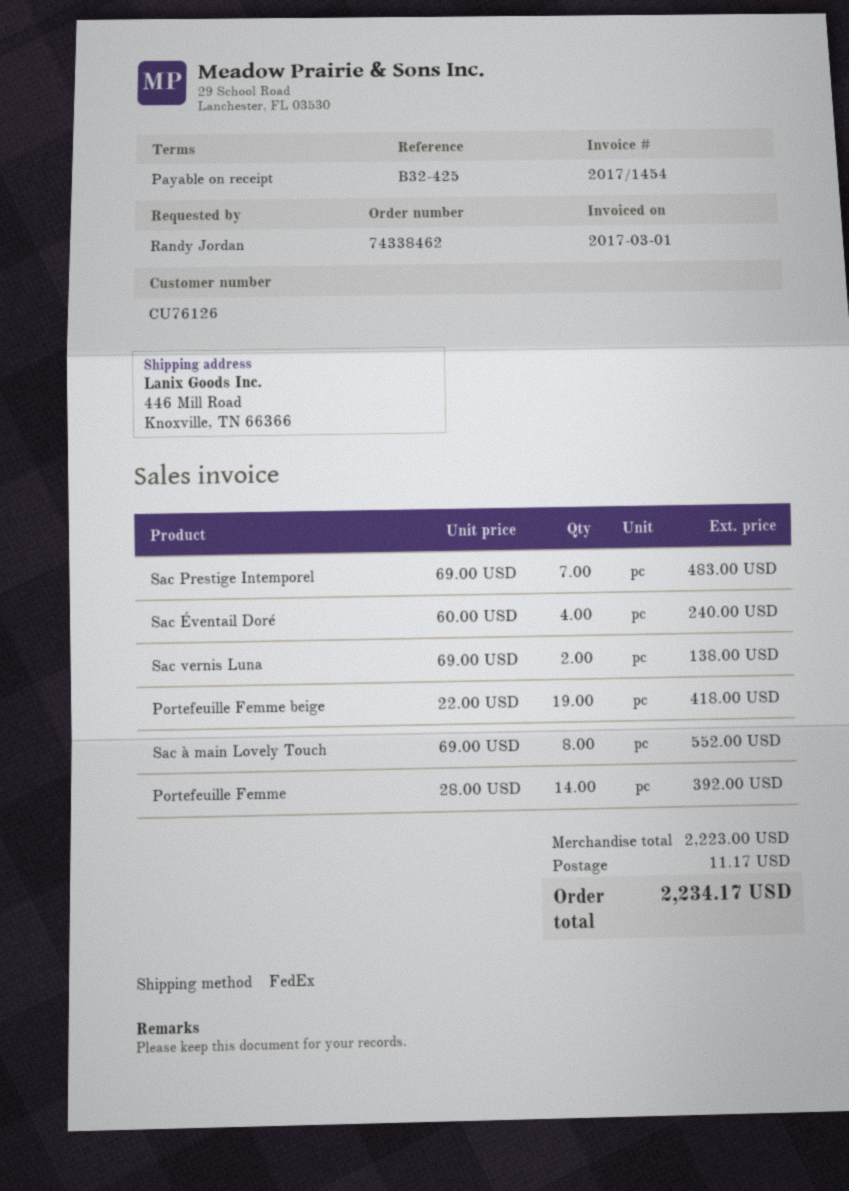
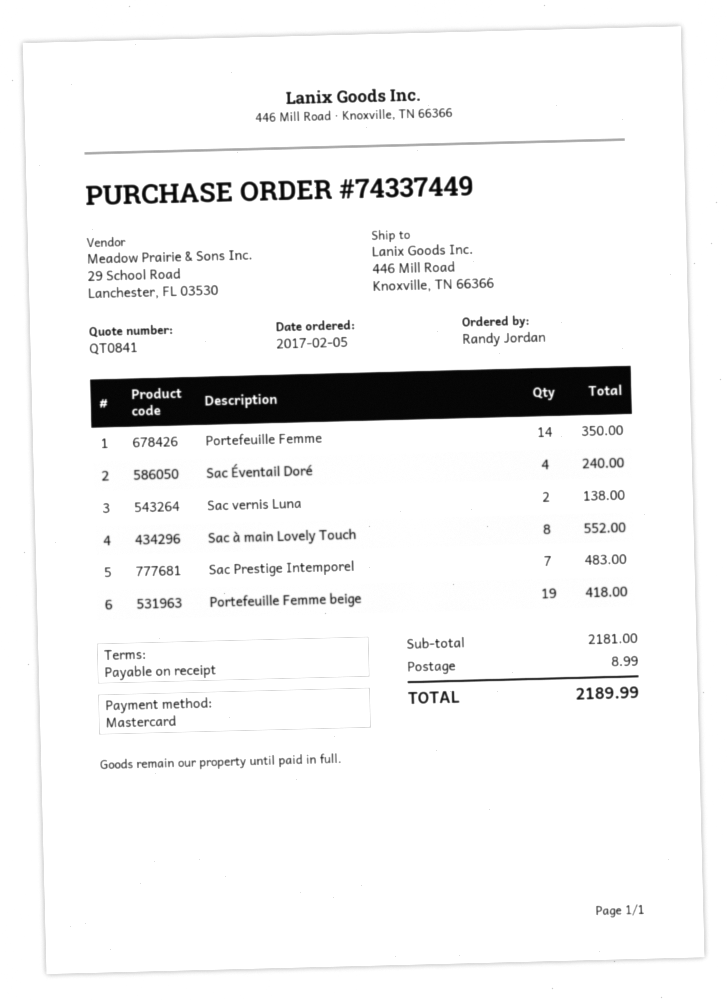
order number: 74338462 -> 74337449
Portefeuille Femme: 14 for 392.00 -> 14 for 350.00
subtotal: 2223.00 -> 2181.00
shipping: 11.17 -> 8.99
total: 2234.17 -> 2189.99

